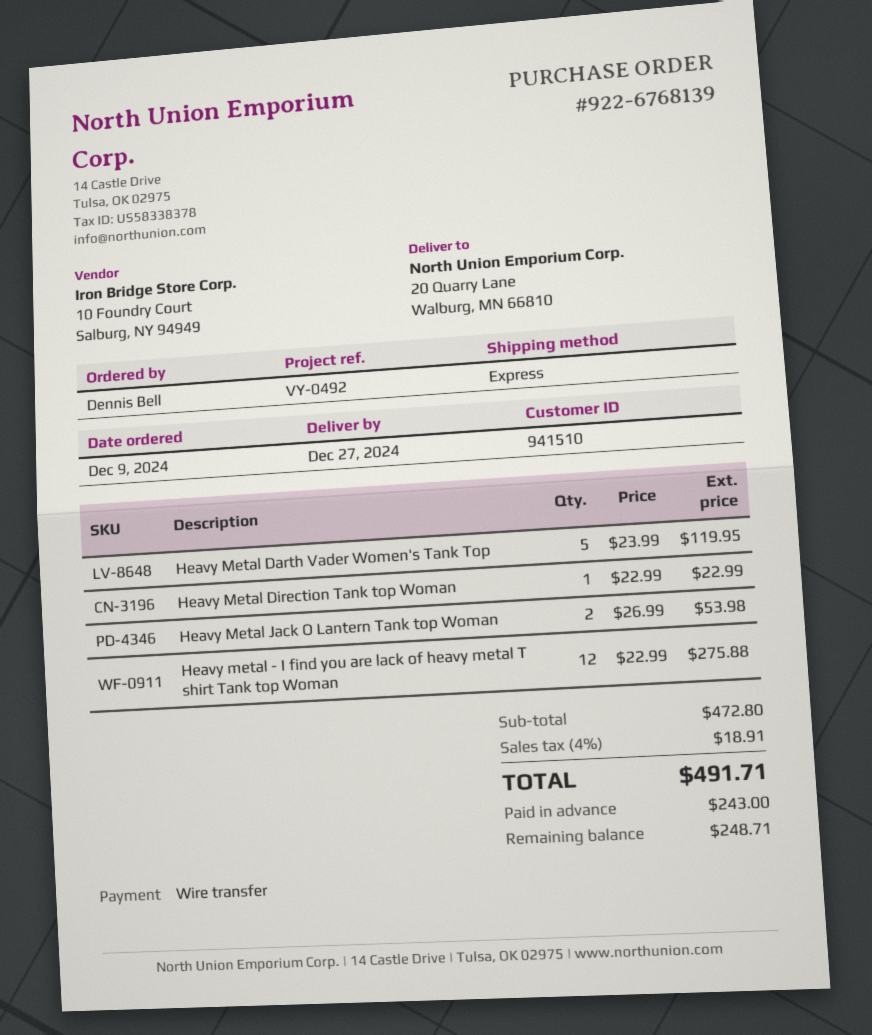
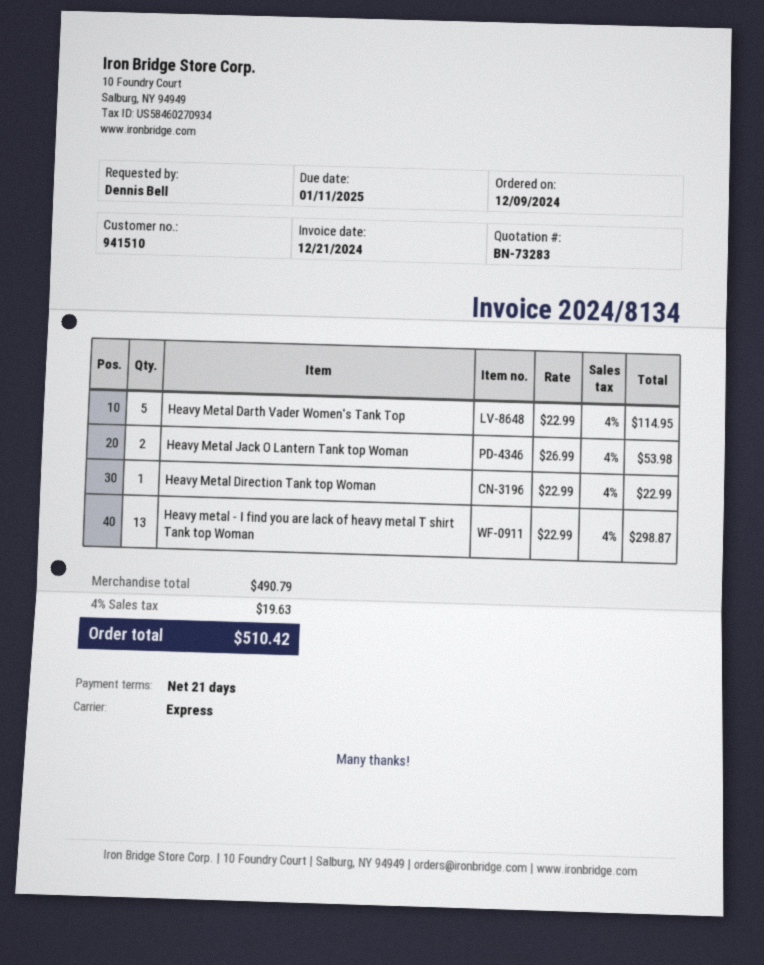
Heavy Metal Darth Vader Women's Tank Top: 5 x 23.99 = 119.95 -> 5 x 22.99 = 114.95
Heavy metal - I find you are lack of heavy metal T shirt Tank top Woman: 12 x 22.99 = 275.88 -> 13 x 22.99 = 298.87
subtotal: 472.80 -> 490.79
tax: 4% = 18.91 -> 4% = 19.63
total: 491.71 -> 510.42

